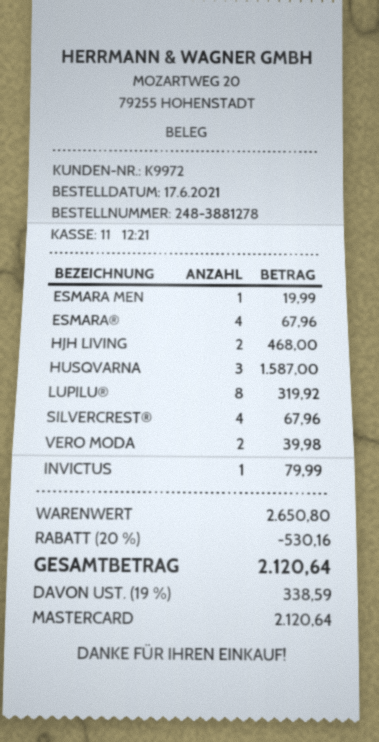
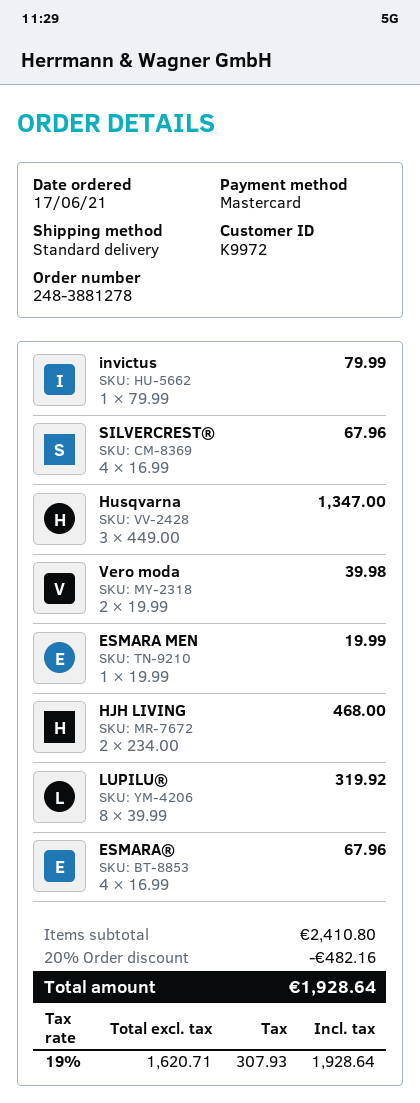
HUSQVARNA: 3 for 1587.00 -> 3 for 1347.00
subtotal: 2650.80 -> 2410.80
discount: 20% = 530.16 -> 20% = 482.16
tax: 19% = 338.59 -> 19% = 307.93
total: 2120.64 -> 1928.64

